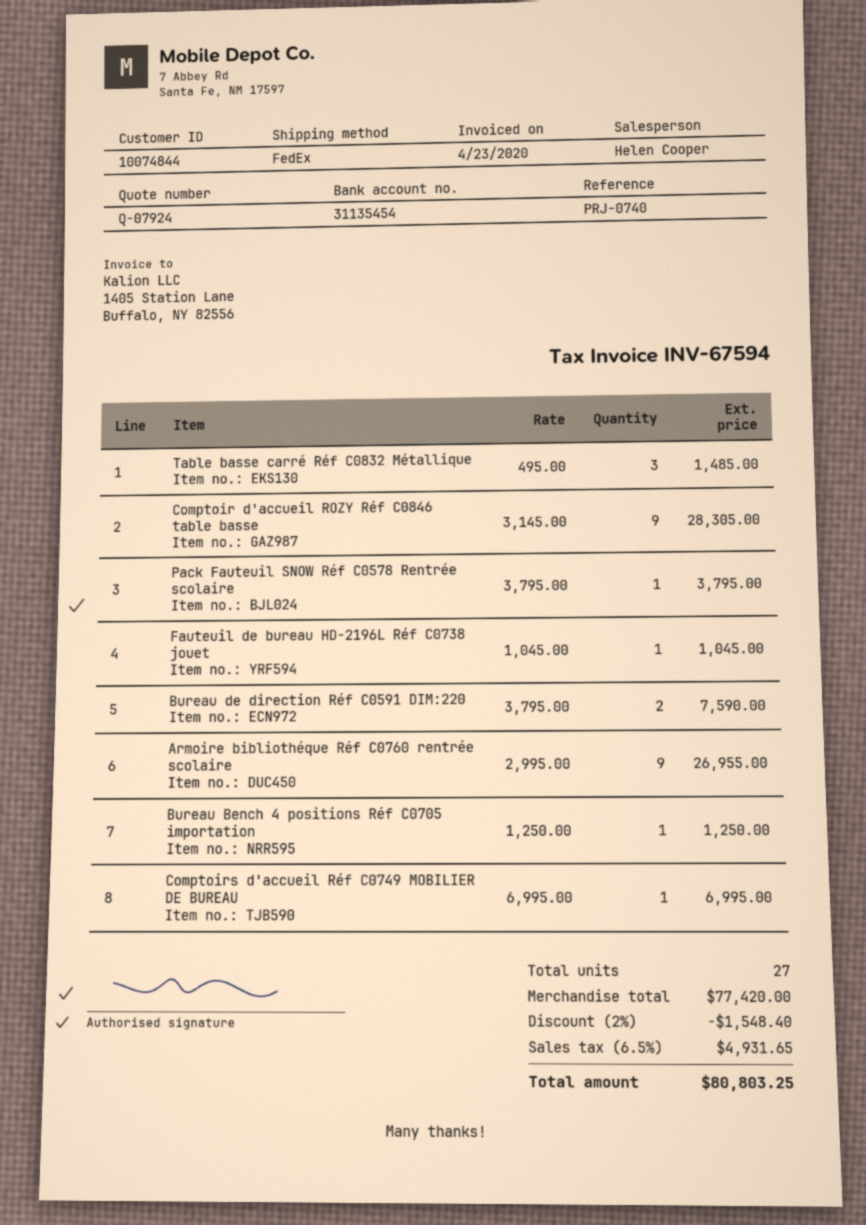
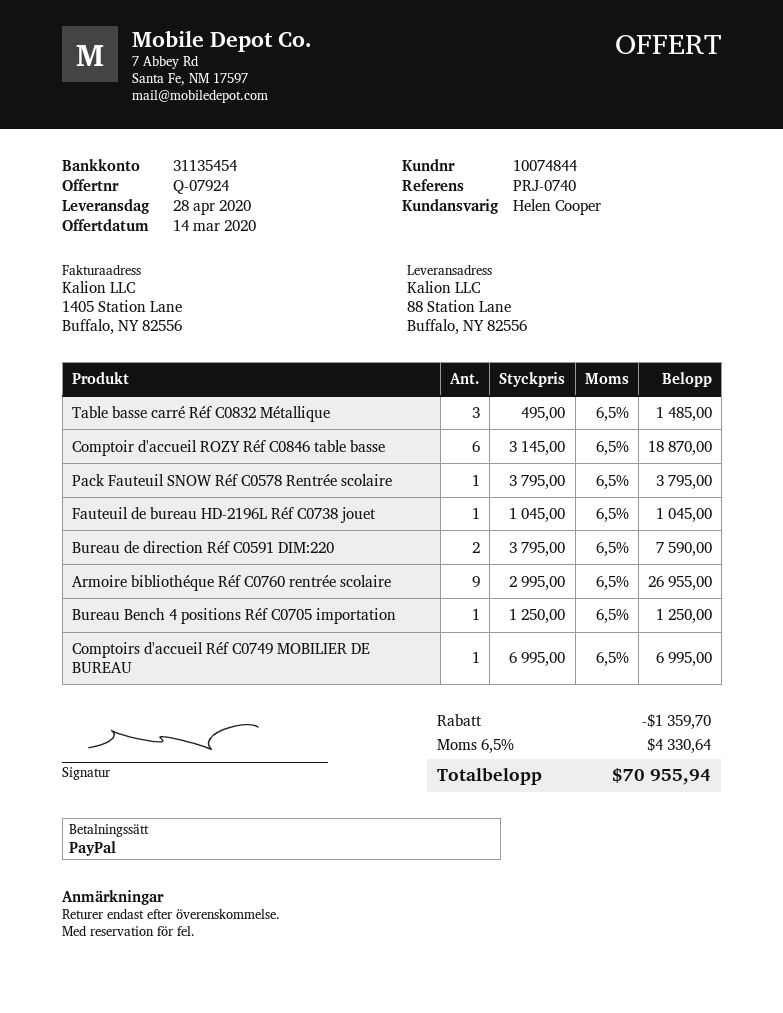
Comptoir d'accueil ROZY Réf C0846 table basse: 9 x 3145.00 = 28305.00 -> 6 x 3145.00 = 18870.00
discount: 1548.40 -> 1359.70
tax: 6.5% = 4931.65 -> 6.5% = 4330.64
total: 80803.25 -> 70955.94

